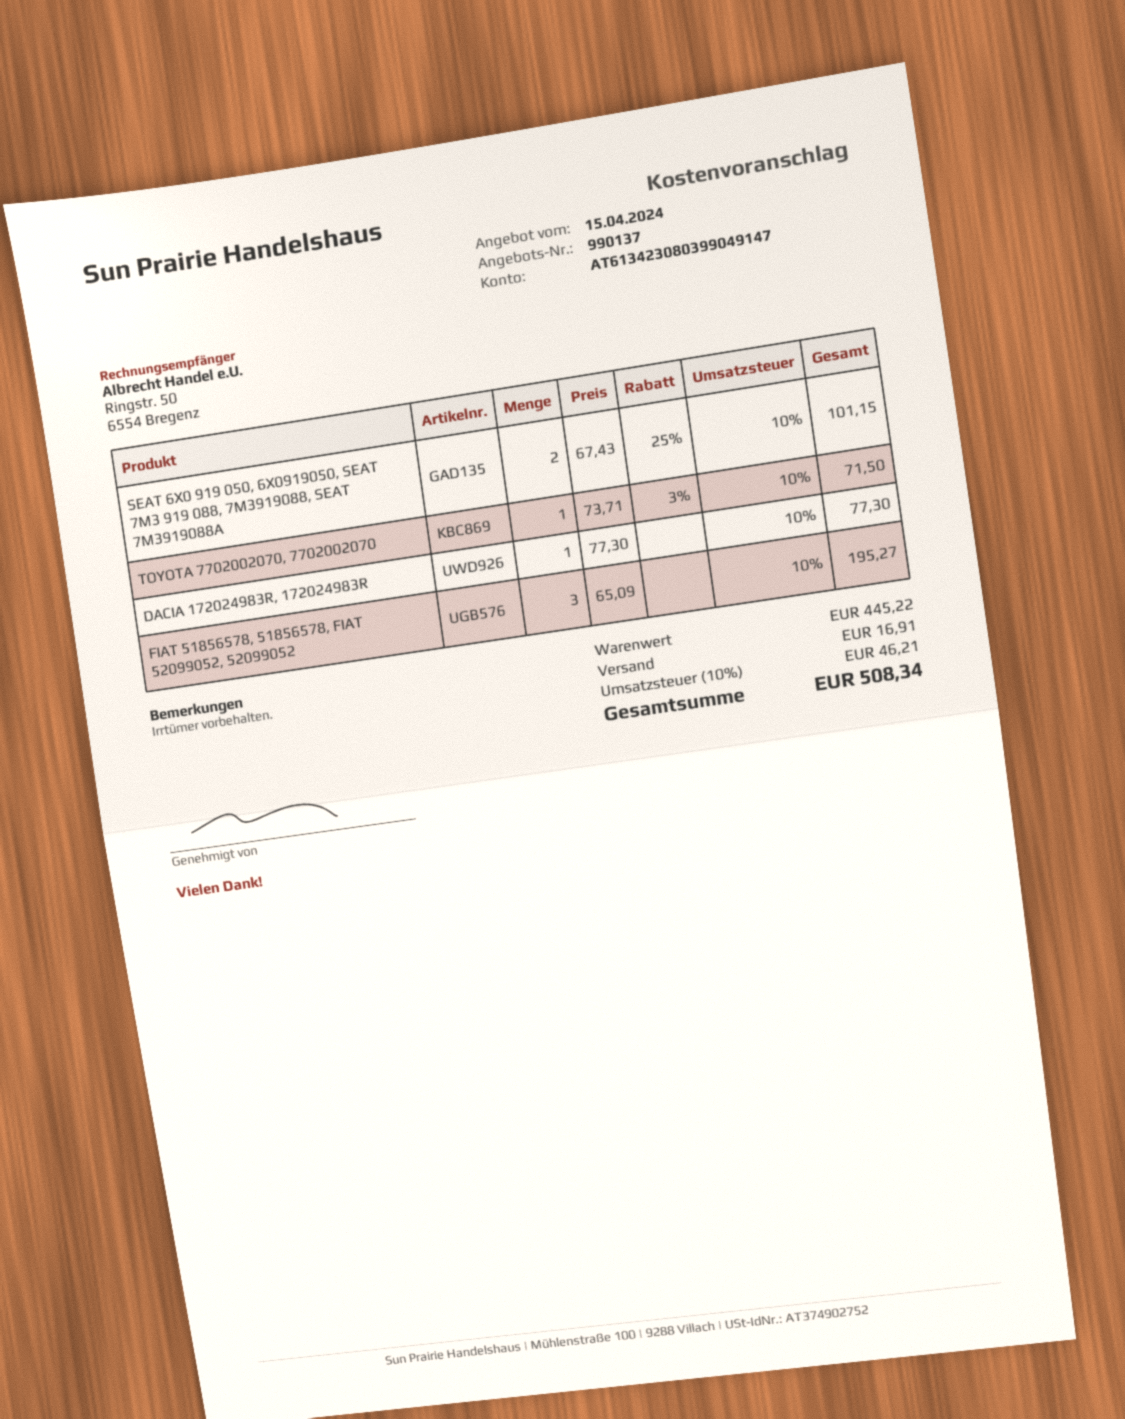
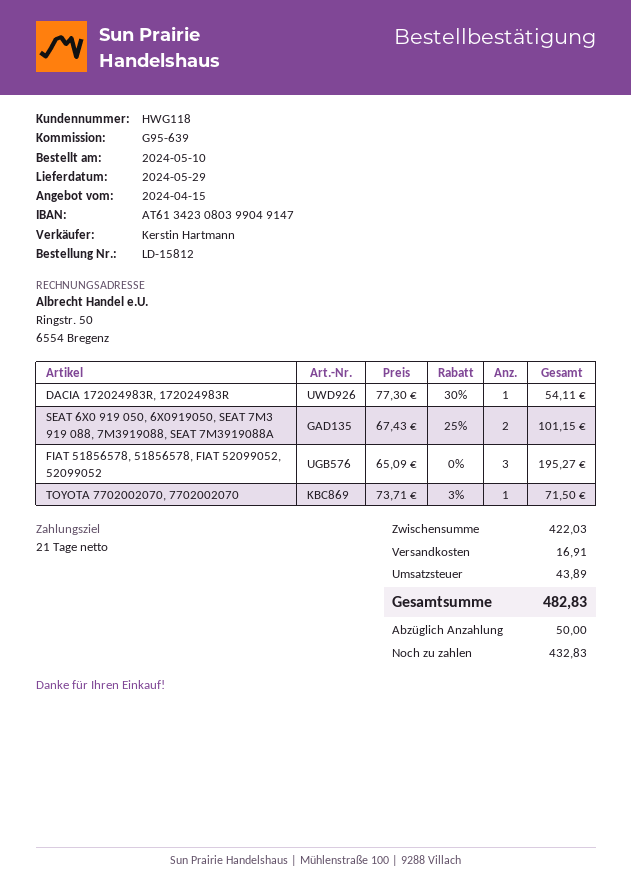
DACIA 172024983R, 172024983R: 1 x 77.30 = 77.30 -> 1 x 77.30 - 30% = 54.11
subtotal: 445.22 -> 422.03
tax: 46.21 -> 43.89
total: 508.34 -> 482.83

